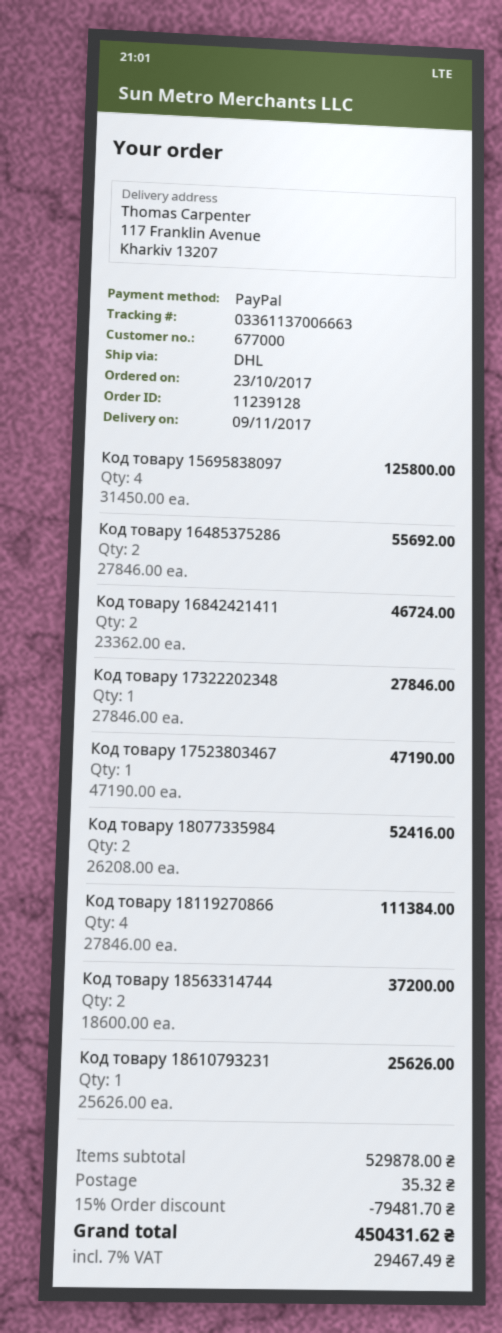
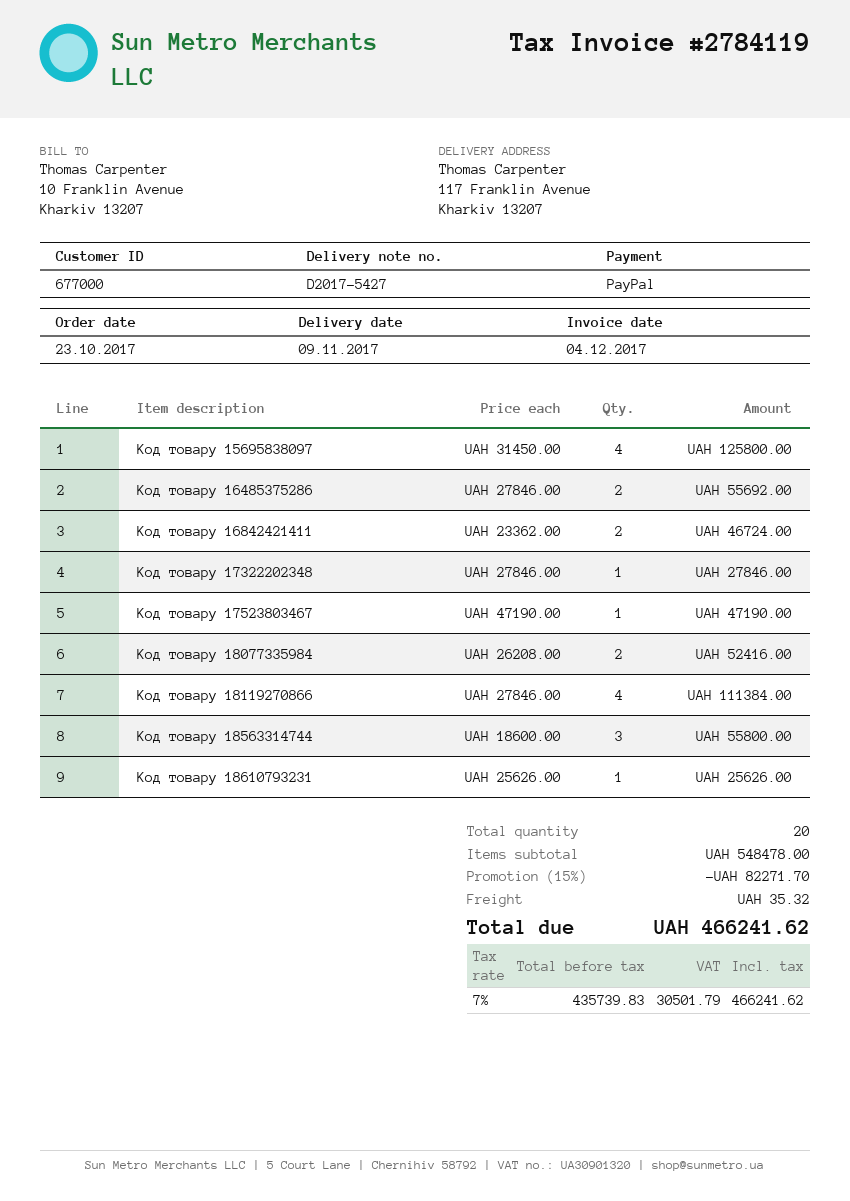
Код товару 18563314744: 2 x 18600.00 = 37200.00 -> 3 x 18600.00 = 55800.00
subtotal: 529878.00 -> 548478.00
discount: 15% = 79481.70 -> 15% = 82271.70
tax: 7% = 29467.49 -> 7% = 30501.79
total: 450431.62 -> 466241.62

